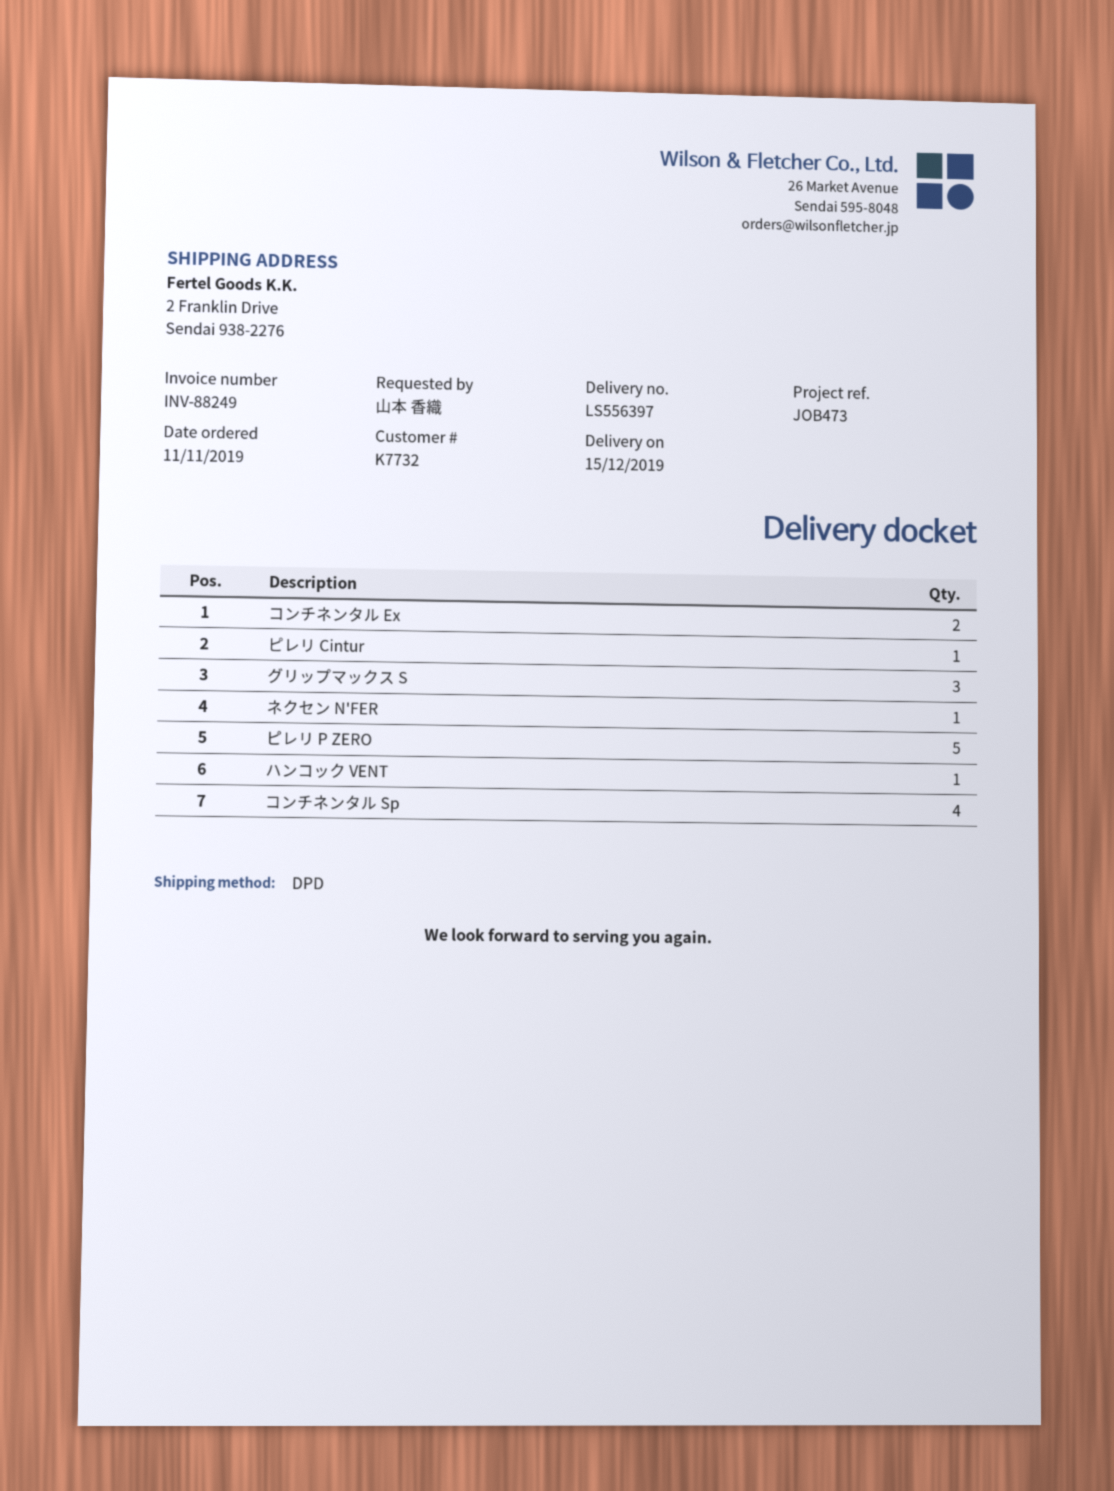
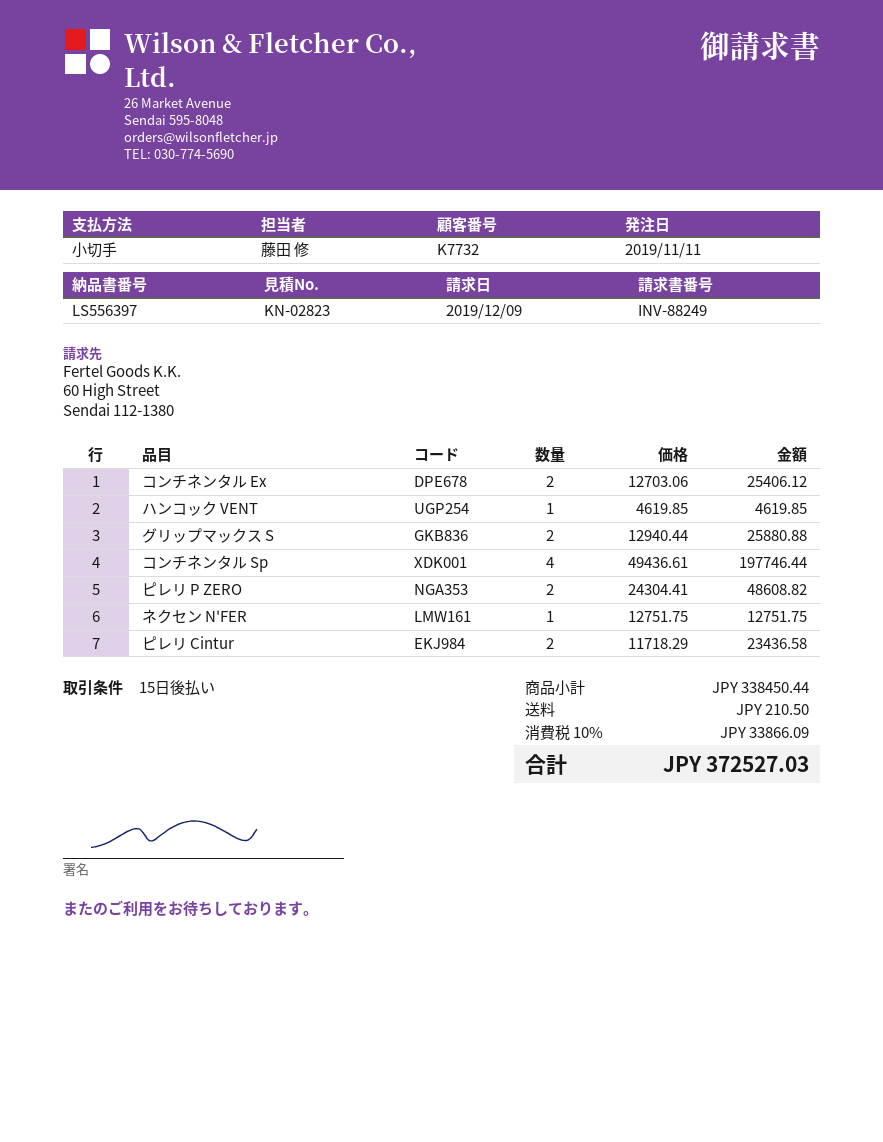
ピレリ Cintur: 1 -> 2
グリップマックス S: 3 -> 2
ピレリ P ZERO: 5 -> 2

